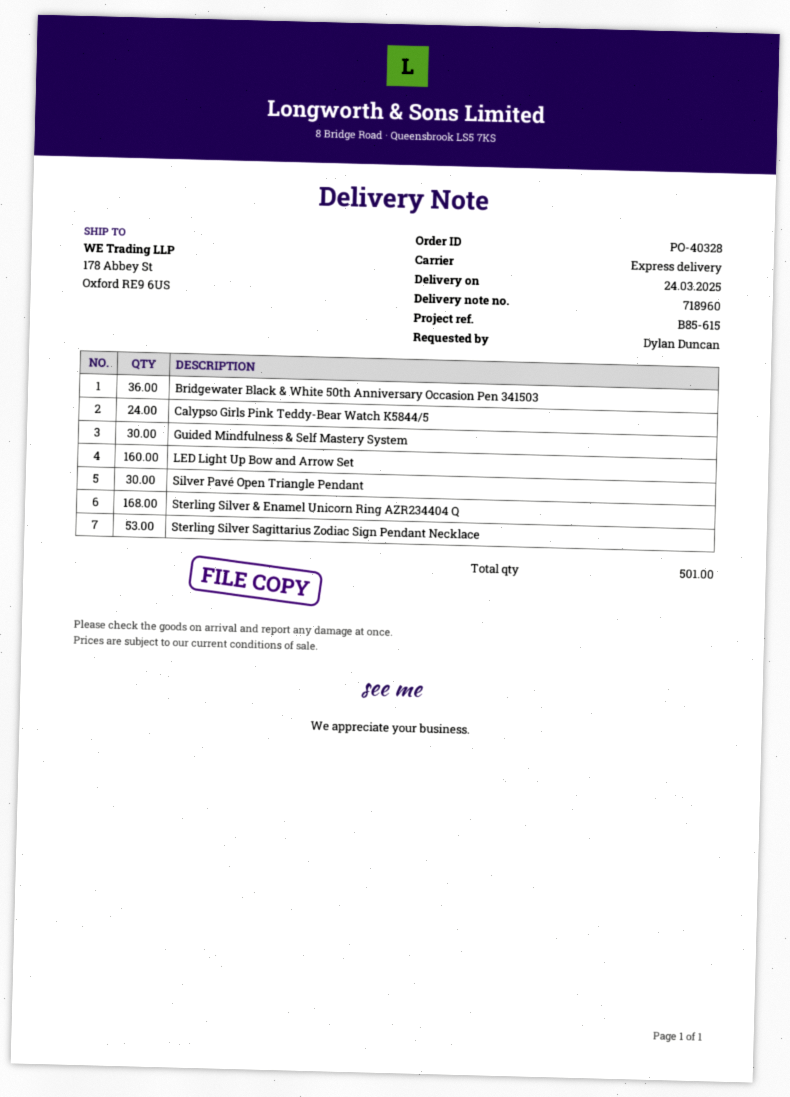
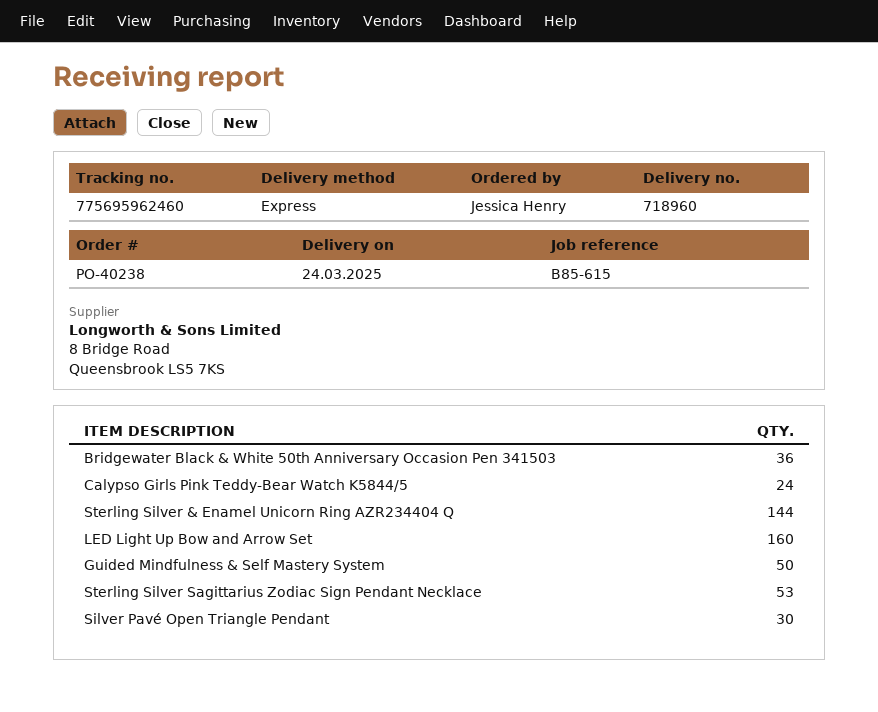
order number: PO-40328 -> PO-40238
ordered by: Dylan Duncan -> Jessica Henry
Guided Mindfulness & Self Mastery System: 30 -> 50
Sterling Silver & Enamel Unicorn Ring AZR234404 Q: 168 -> 144

